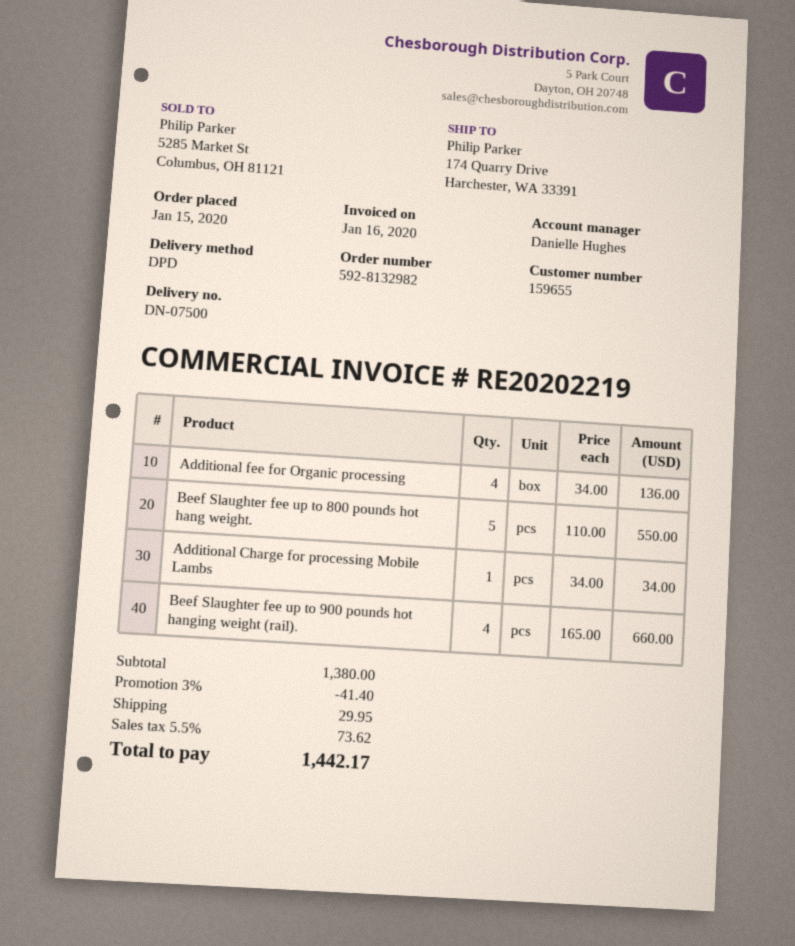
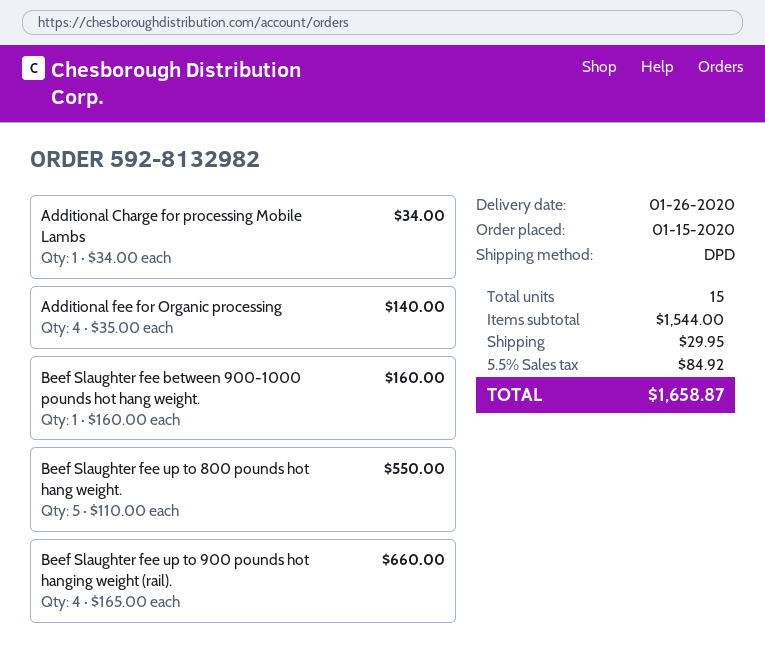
Additional fee for Organic processing: 4 x 34.00 = 136.00 -> 4 x 35.00 = 140.00
Beef Slaughter fee between 900-1000 pounds hot hang weight.: none -> 1 x 160.00 = 160.00
subtotal: 1380.00 -> 1544.00
discount: 3% = 41.40 -> none
tax: 5.5% = 73.62 -> 5.5% = 84.92
total: 1442.17 -> 1658.87

